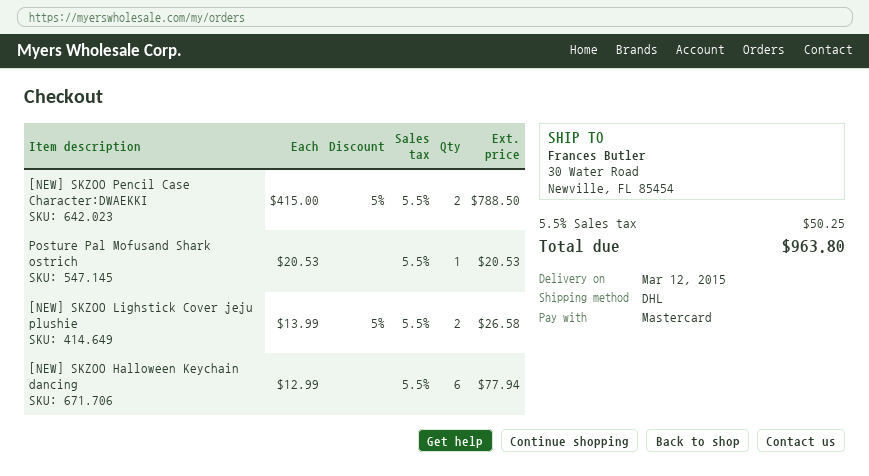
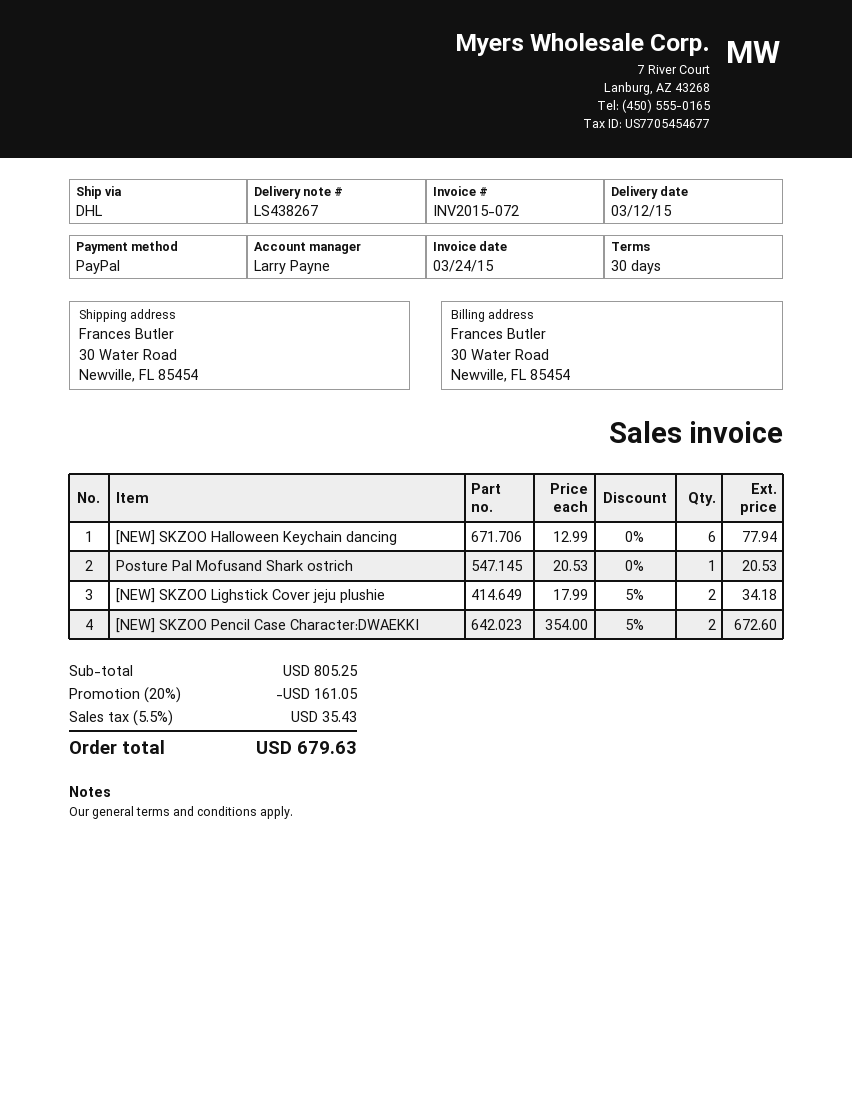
payment method: Mastercard -> PayPal
[NEW] SKZOO Pencil Case Character:DWAEKKI: 2 x 415.00 - 5% = 788.50 -> 2 x 354.00 - 5% = 672.60
[NEW] SKZOO Lighstick Cover jeju plushie: 2 x 13.99 - 5% = 26.58 -> 2 x 17.99 - 5% = 34.18
discount: none -> 20% = 161.05
tax: 5.5% = 50.25 -> 5.5% = 35.43
total: 963.80 -> 679.63

